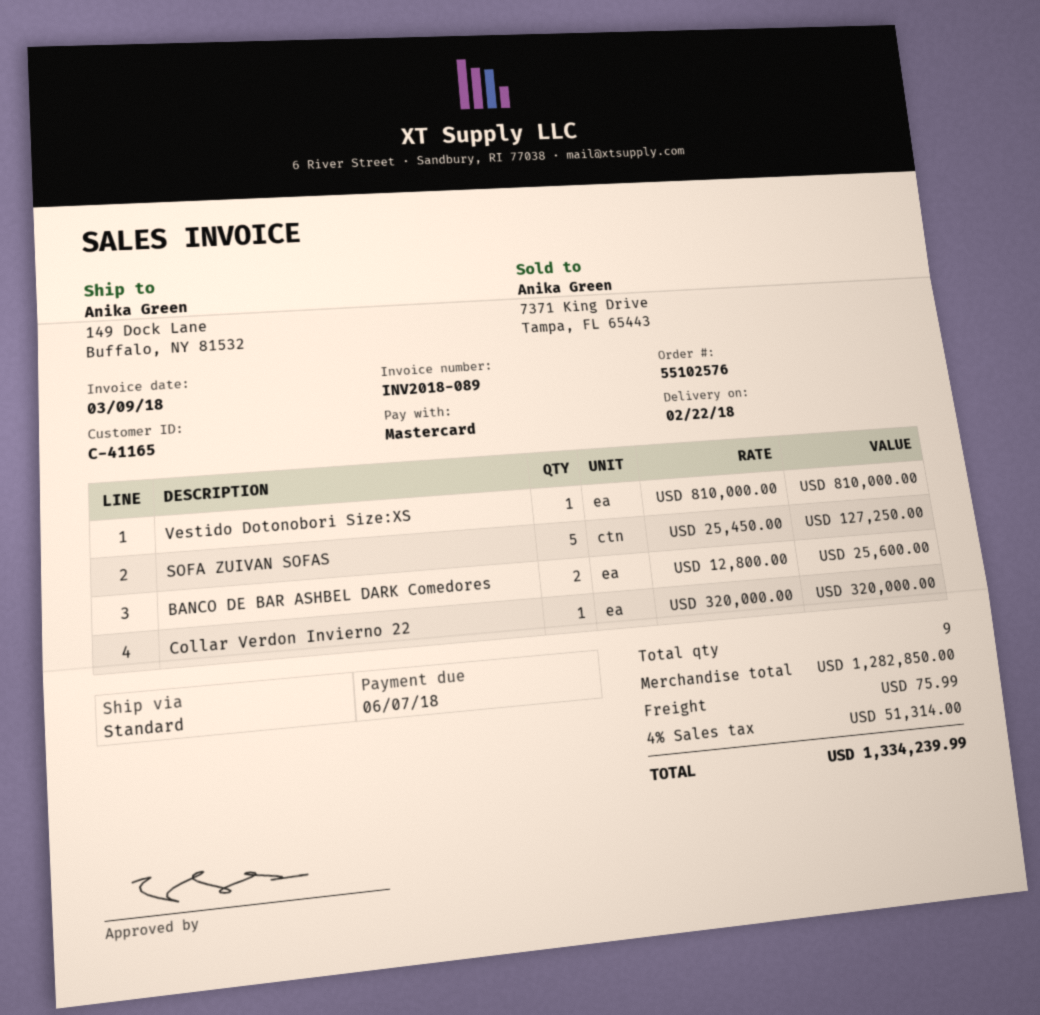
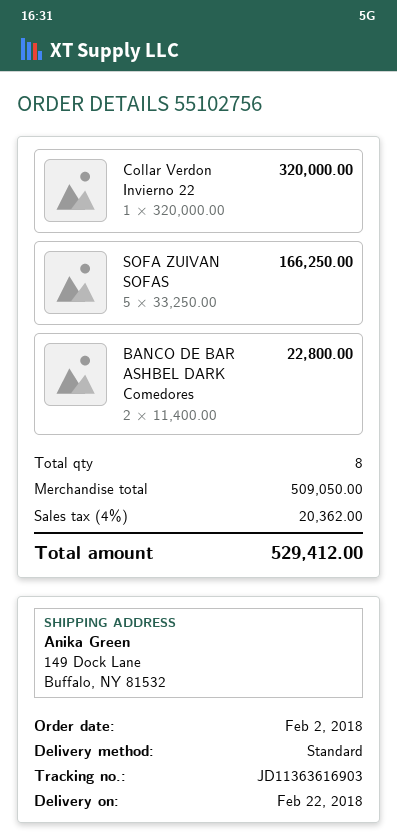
order number: 55102576 -> 55102756
Vestido Dotonobori Size:XS: 1 x 810000.00 = 810000.00 -> none
SOFA ZUIVAN SOFAS: 5 x 25450.00 = 127250.00 -> 5 x 33250.00 = 166250.00
BANCO DE BAR ASHBEL DARK Comedores: 2 x 12800.00 = 25600.00 -> 2 x 11400.00 = 22800.00
total quantity: 9 -> 8
subtotal: 1282850.00 -> 509050.00
shipping: 75.99 -> none
tax: 4% = 51314.00 -> 4% = 20362.00
total: 1334239.99 -> 529412.00

